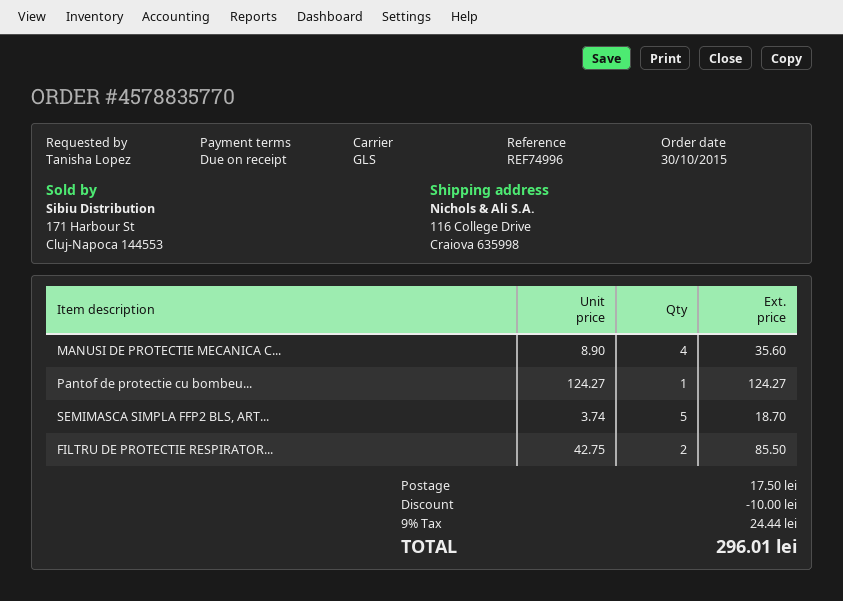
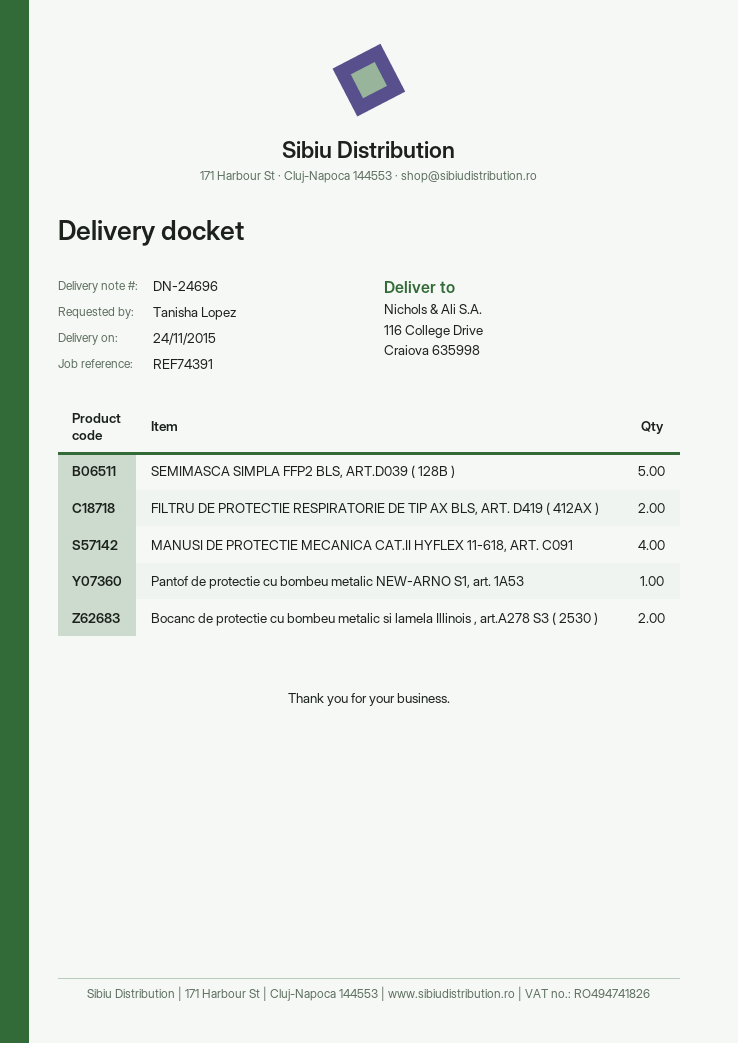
reference: REF74996 -> REF74391
Bocanc de protectie cu bombeu metalic si lamela Illinois , art.A278 S3 ( 2530 ): none -> 2

